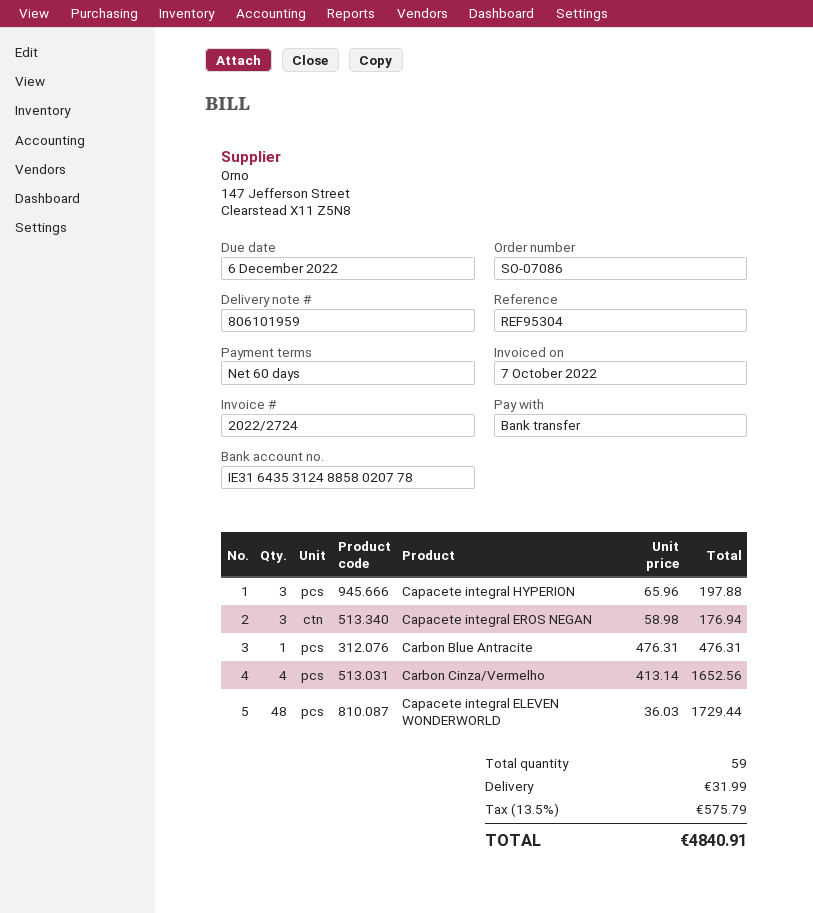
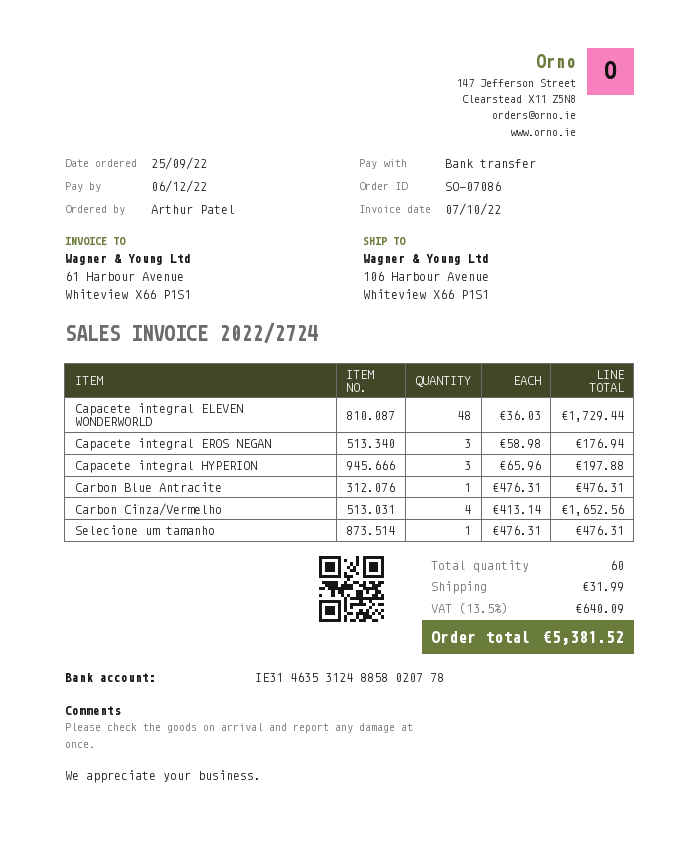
bank account: IE31643531248858020778 -> IE31463531248858020778
Selecione um tamanho: none -> 1 x 476.31 = 476.31
total quantity: 59 -> 60
tax: 13.5% = 575.79 -> 13.5% = 640.09
total: 4840.91 -> 5381.52

